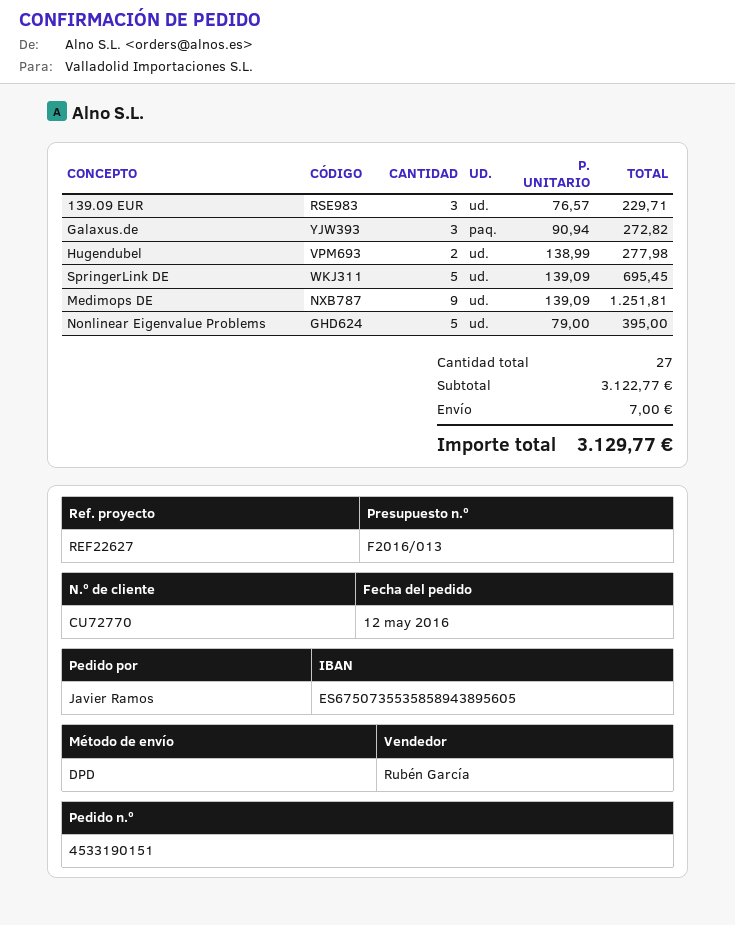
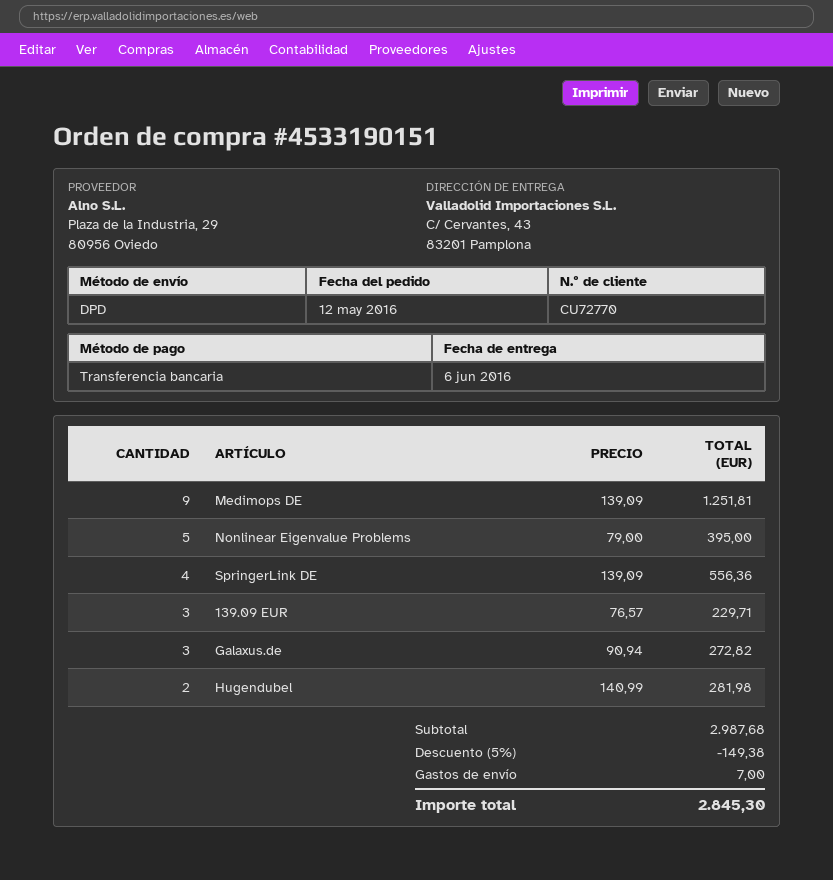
Hugendubel: 2 x 138.99 = 277.98 -> 2 x 140.99 = 281.98
SpringerLink DE: 5 x 139.09 = 695.45 -> 4 x 139.09 = 556.36
subtotal: 3122.77 -> 2987.68
discount: none -> 5% = 149.38
total: 3129.77 -> 2845.30

